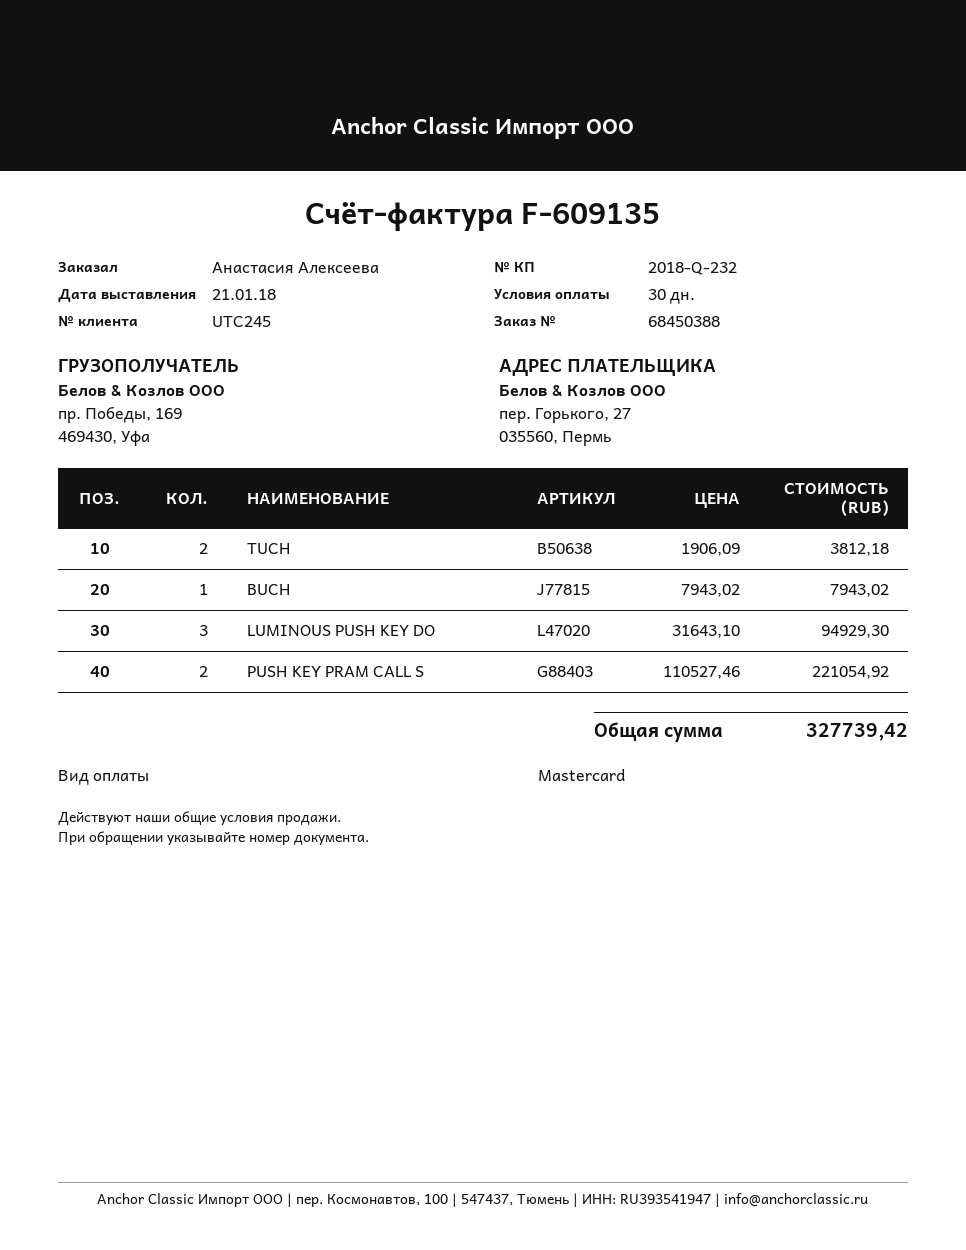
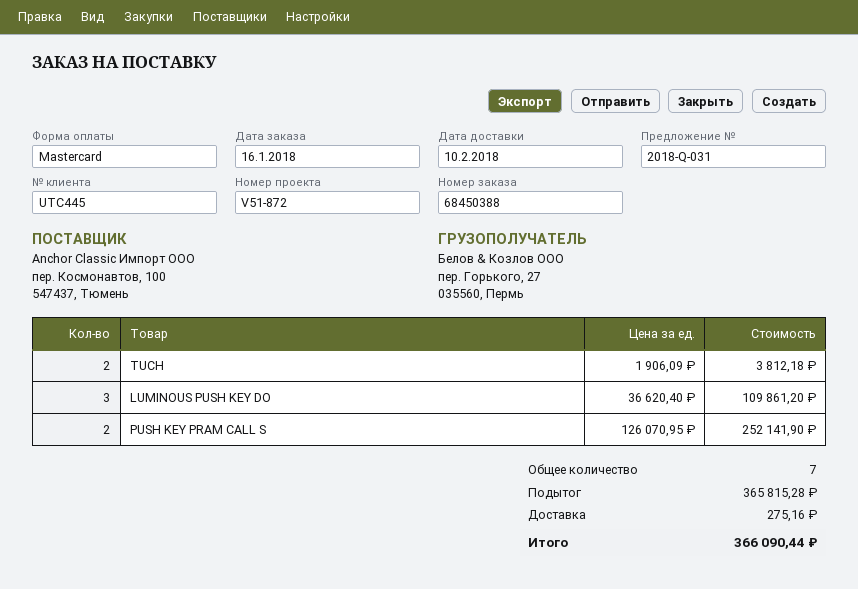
quote number: 2018-Q-232 -> 2018-Q-031
customer number: UTC245 -> UTC445
ship to: пр. Победы, 169, 469430, Уфа -> пер. Горького, 27, 035560, Пермь
BUCH: 1 x 7943.02 = 7943.02 -> none
LUMINOUS PUSH KEY DO: 3 x 31643.10 = 94929.30 -> 3 x 36620.40 = 109861.20
PUSH KEY PRAM CALL S: 2 x 110527.46 = 221054.92 -> 2 x 126070.95 = 252141.90
shipping: none -> 275.16
total: 327739.42 -> 366090.44

